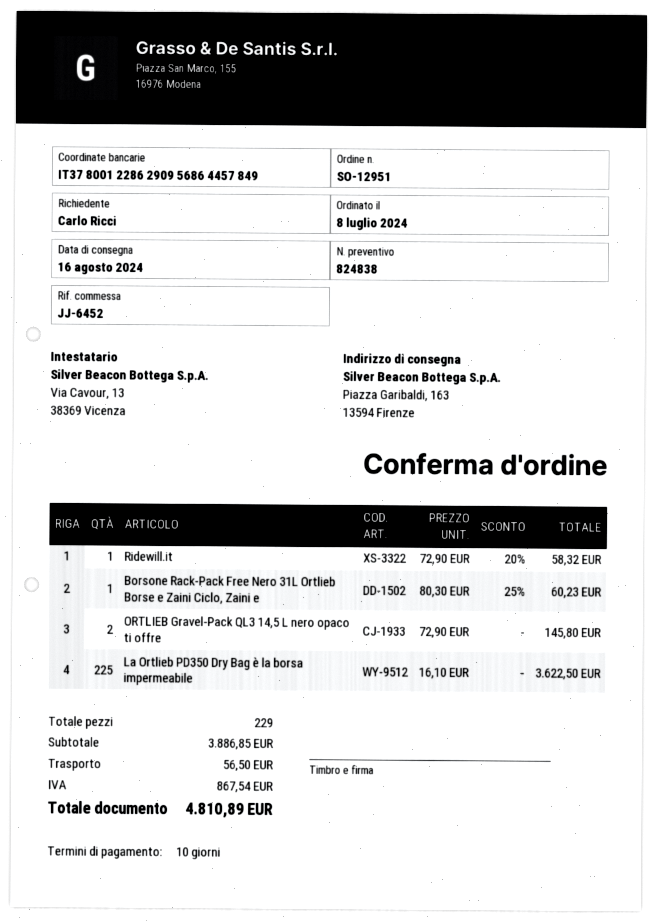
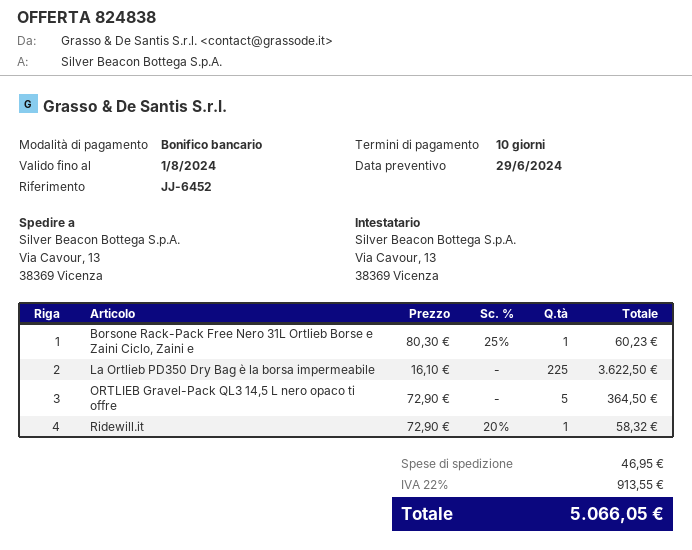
ship to: Piazza Garibaldi, 163, 13594 Firenze -> Via Cavour, 13, 38369 Vicenza
ORTLIEB Gravel-Pack QL3 14,5 L nero opaco ti offre: 2 x 72.90 = 145.80 -> 5 x 72.90 = 364.50
shipping: 56.50 -> 46.95
tax: 867.54 -> 913.55
total: 4810.89 -> 5066.05

